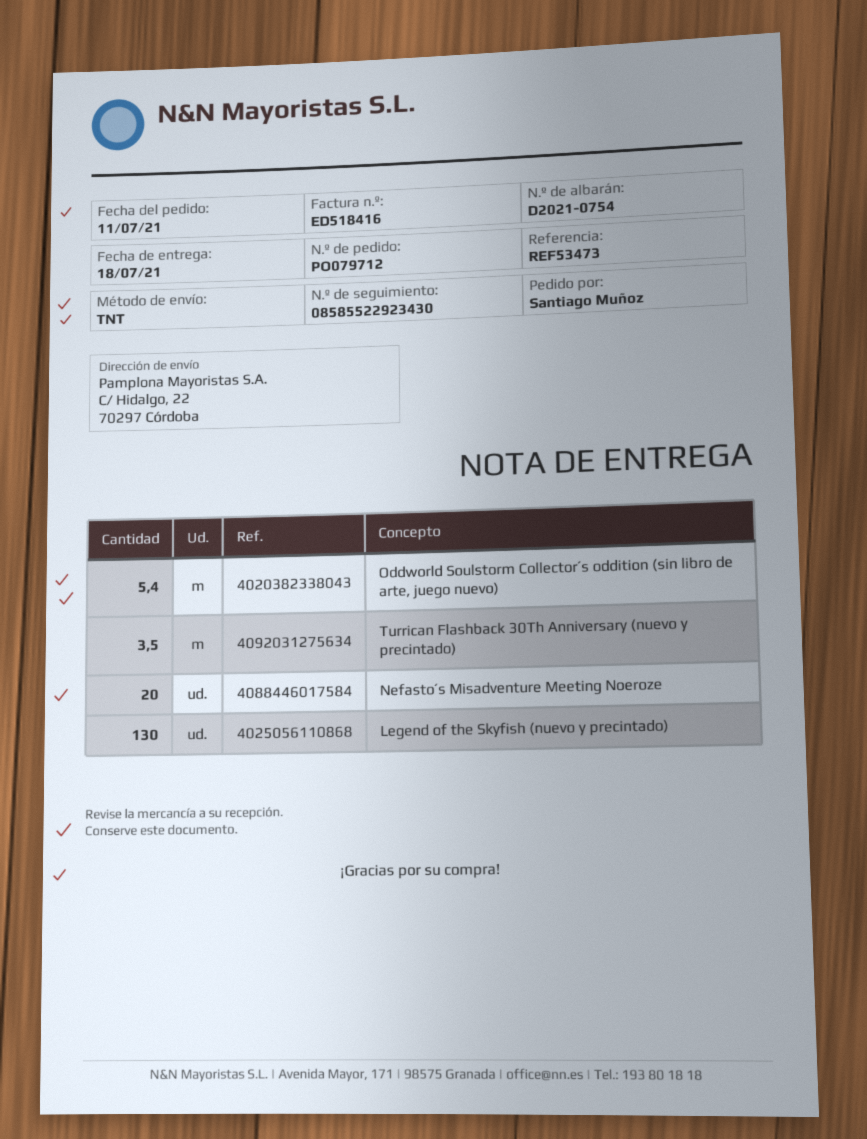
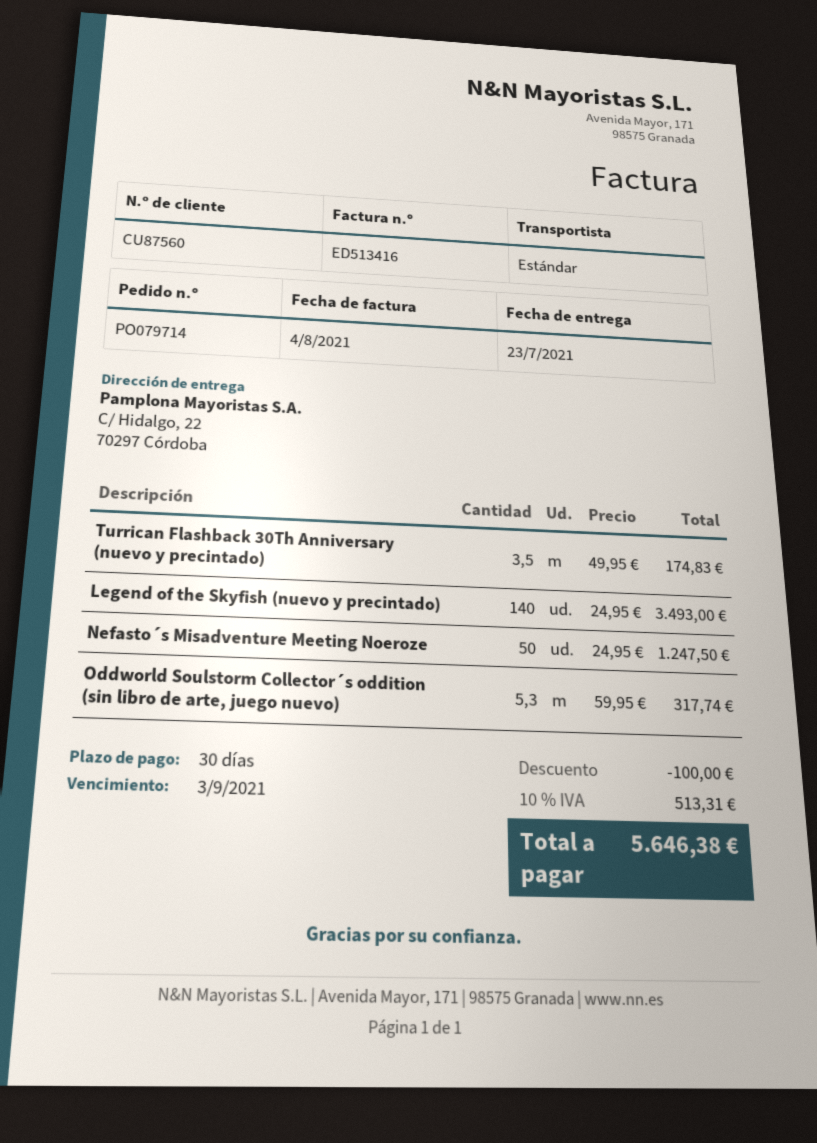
order number: PO079712 -> PO079714
delivery date: 2021-07-18 -> 2021-07-23
invoice number: ED518416 -> ED513416
shipping method: TNT -> standard
Oddworld Soulstorm Collector´s oddition (sin libro de arte, juego nuevo): 5.4 -> 5.3
Nefasto´s Misadventure Meeting Noeroze: 20 -> 50
Legend of the Skyfish (nuevo y precintado): 130 -> 140

